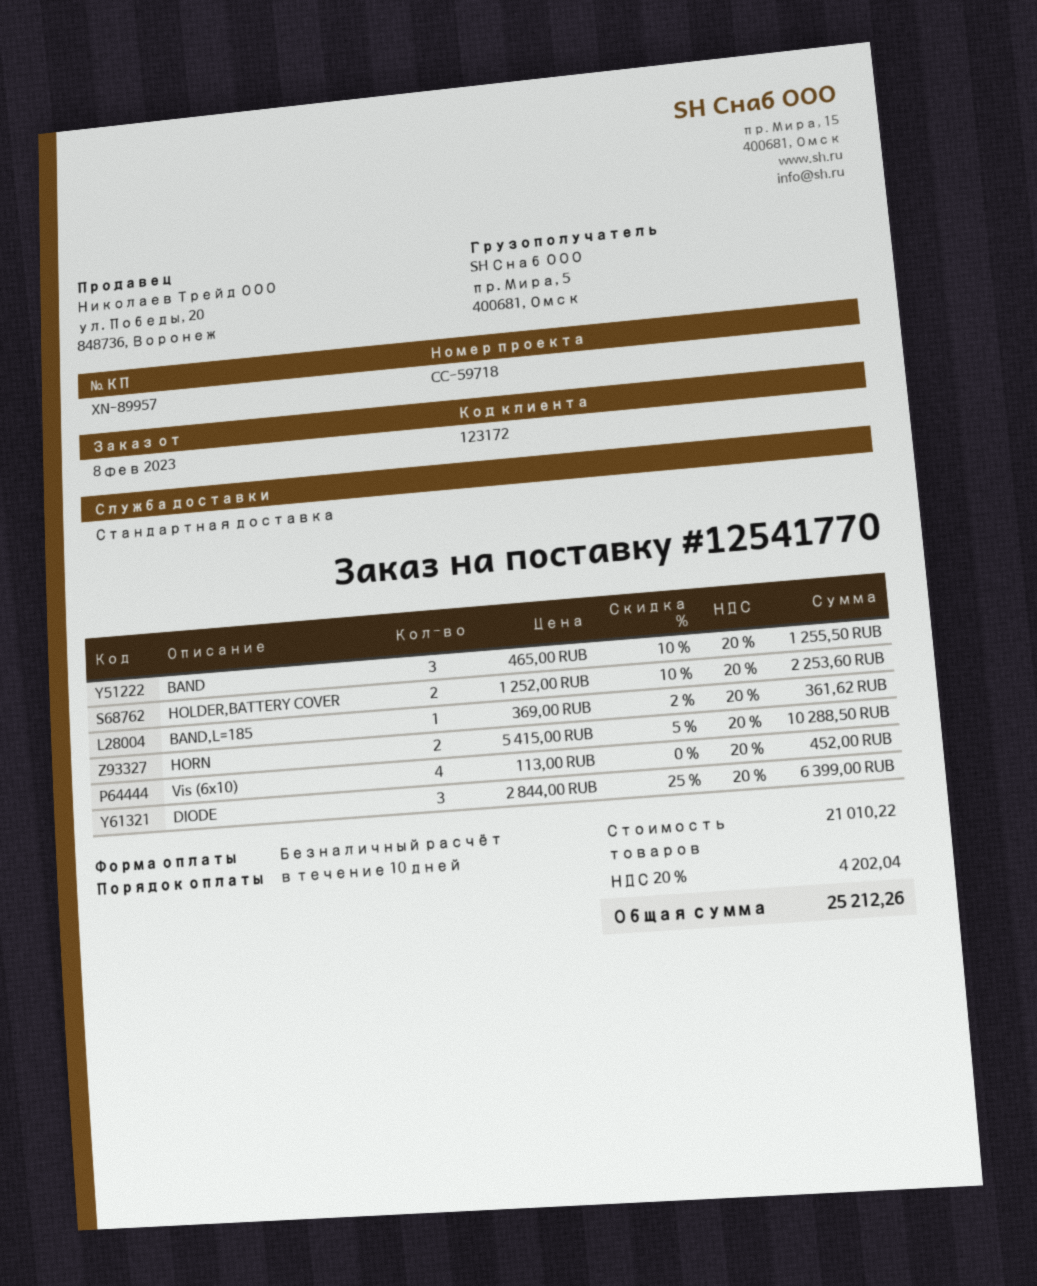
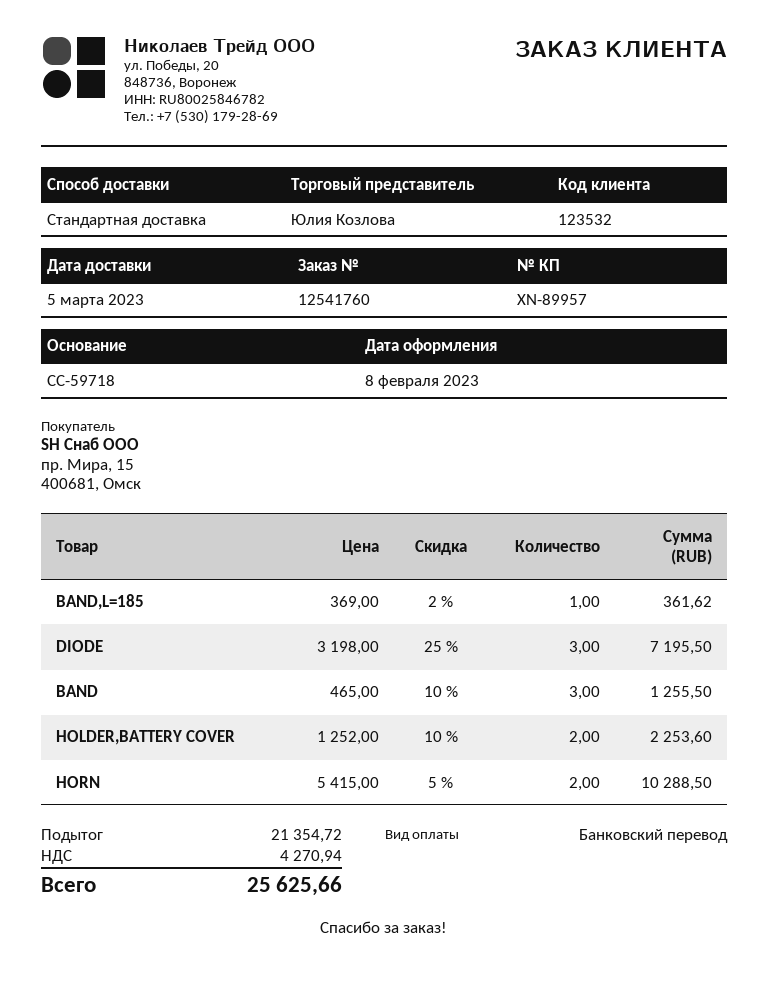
order number: 12541770 -> 12541760
customer number: 123172 -> 123532
Vis (6x10): 4 x 113.00 = 452.00 -> none
DIODE: 3 x 2844.00 - 25% = 6399.00 -> 3 x 3198.00 - 25% = 7195.50
subtotal: 21010.22 -> 21354.72
tax: 4202.04 -> 4270.94
total: 25212.26 -> 25625.66

